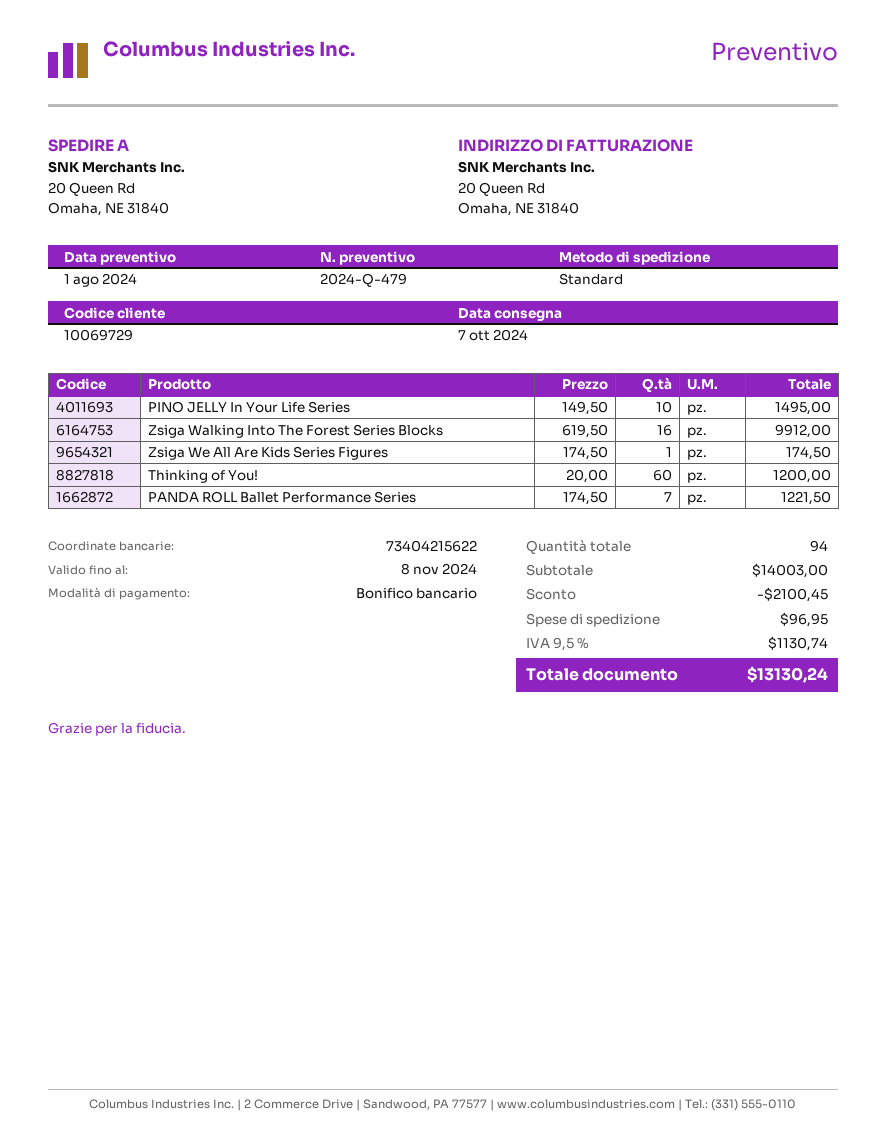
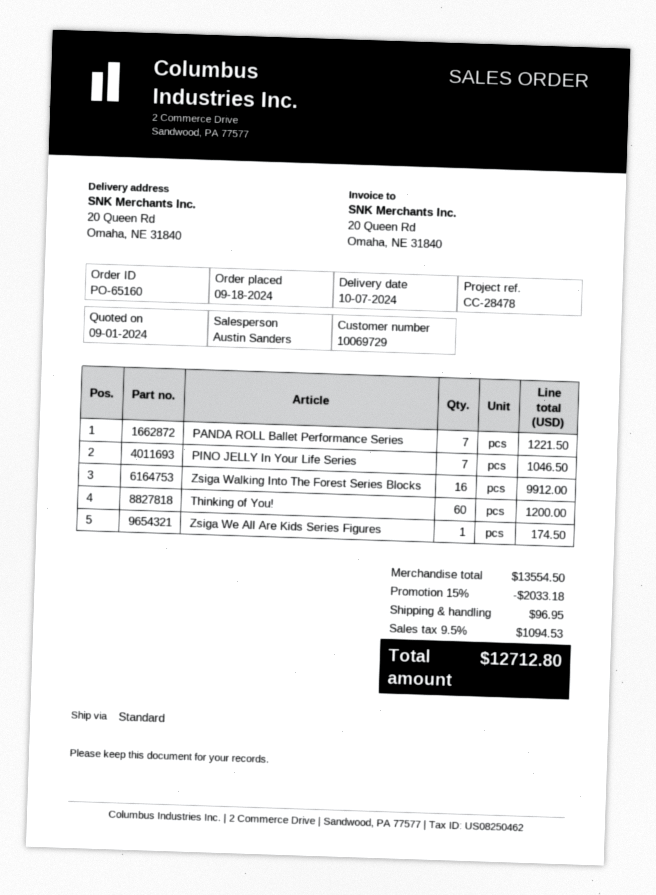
quote date: 2024-08-01 -> 2024-09-01
PINO JELLY In Your Life Series: 10 for 1495.00 -> 7 for 1046.50
subtotal: 14003.00 -> 13554.50
discount: 2100.45 -> 2033.18
tax: 9.5% = 1130.74 -> 9.5% = 1094.53
total: 13130.24 -> 12712.80

